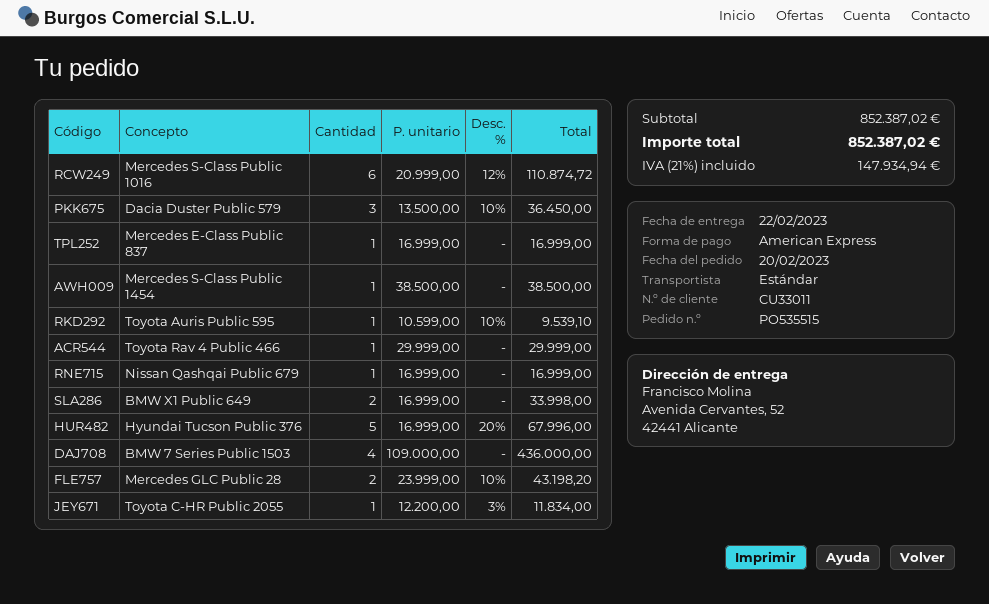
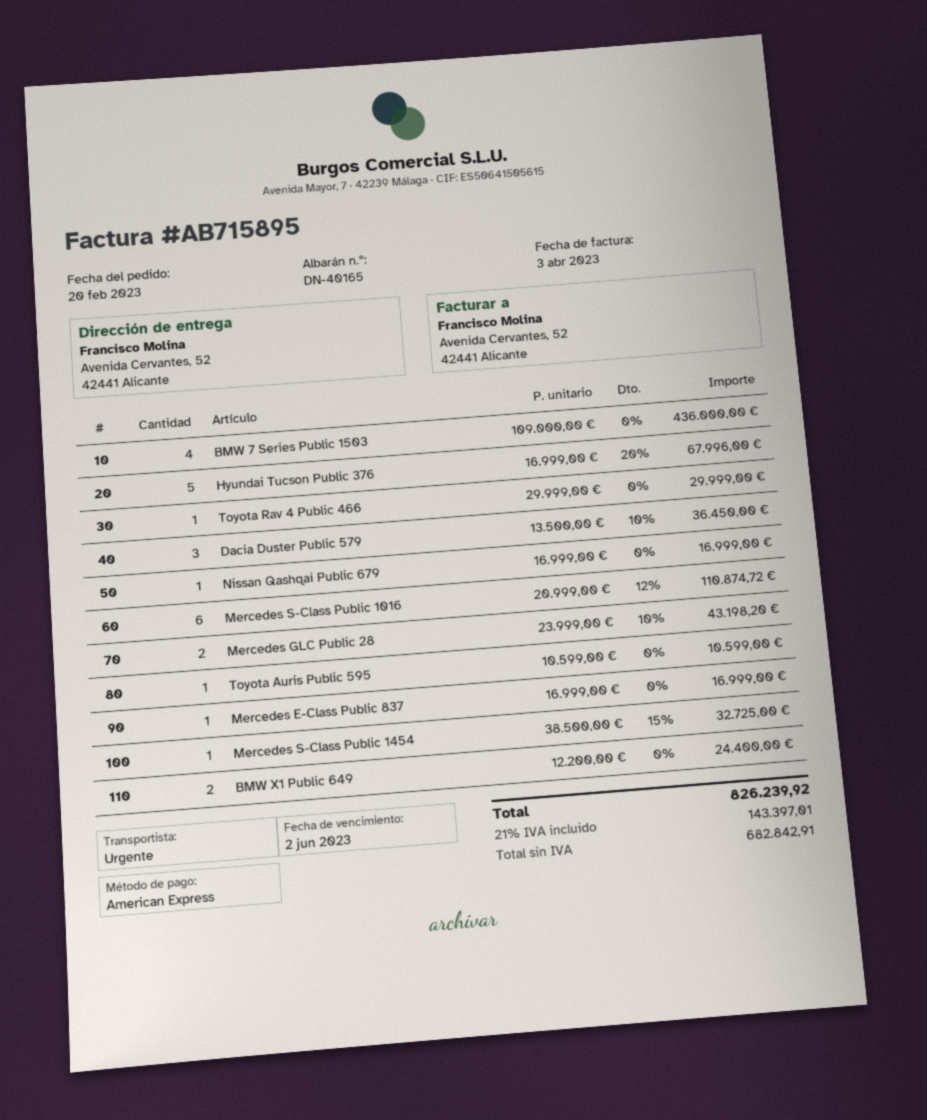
shipping method: standard -> express
Mercedes S-Class Public 1454: 1 x 38500.00 = 38500.00 -> 1 x 38500.00 - 15% = 32725.00
Toyota Auris Public 595: 1 x 10599.00 - 10% = 9539.10 -> 1 x 10599.00 = 10599.00
BMW X1 Public 649: 2 x 16999.00 = 33998.00 -> 2 x 12200.00 = 24400.00
Toyota C-HR Public 2055: 1 x 12200.00 - 3% = 11834.00 -> none
tax: 21% = 147934.94 -> 21% = 143397.01
total: 852387.02 -> 826239.92

